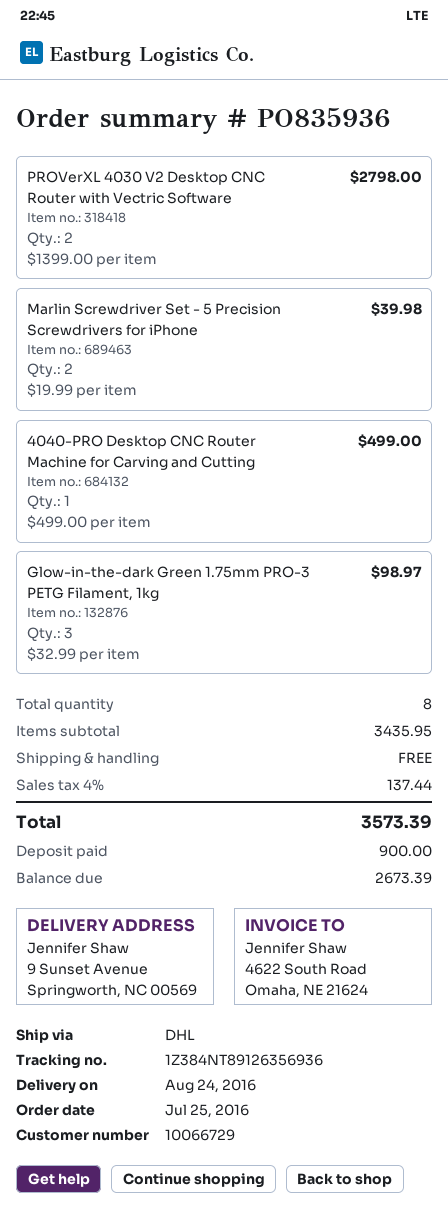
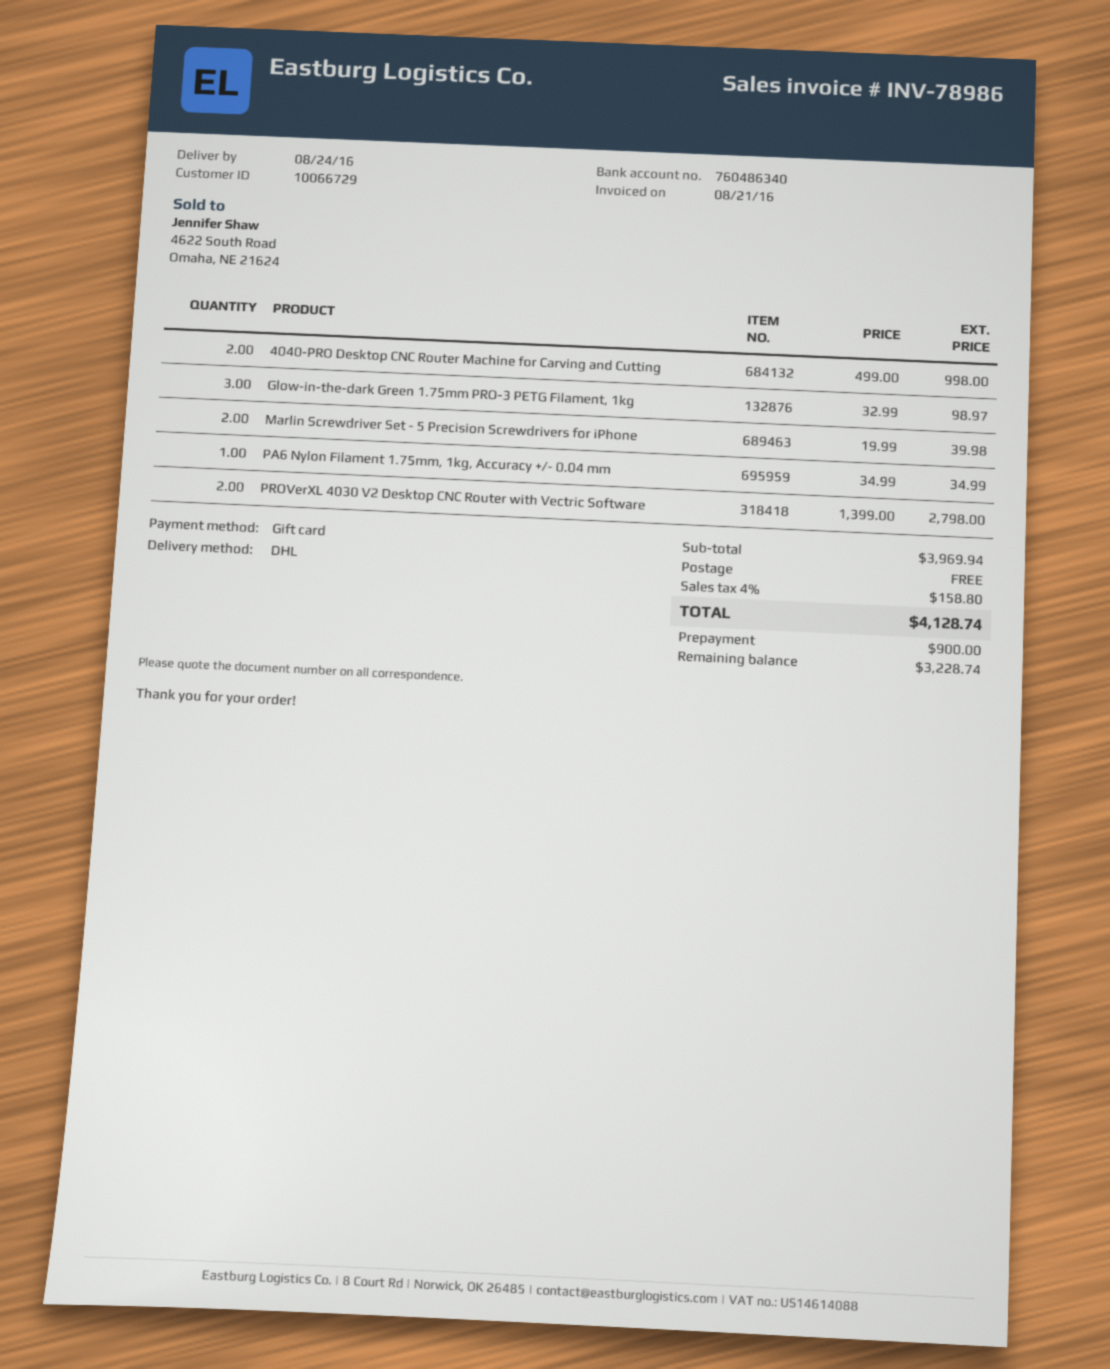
4040-PRO Desktop CNC Router Machine for Carving and Cutting: 1 x 499.00 = 499.00 -> 2 x 499.00 = 998.00
PA6 Nylon Filament 1.75mm, 1kg, Accuracy +/- 0.04 mm: none -> 1 x 34.99 = 34.99
subtotal: 3435.95 -> 3969.94
tax: 4% = 137.44 -> 4% = 158.80
total: 3573.39 -> 4128.74
balance: 2673.39 -> 3228.74

